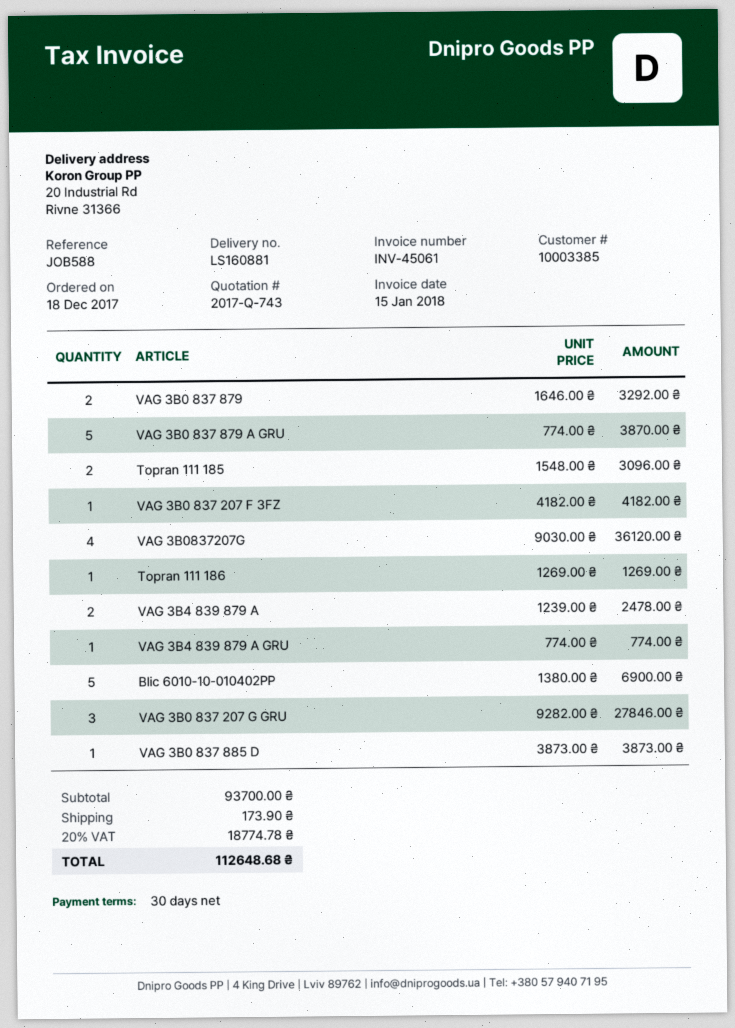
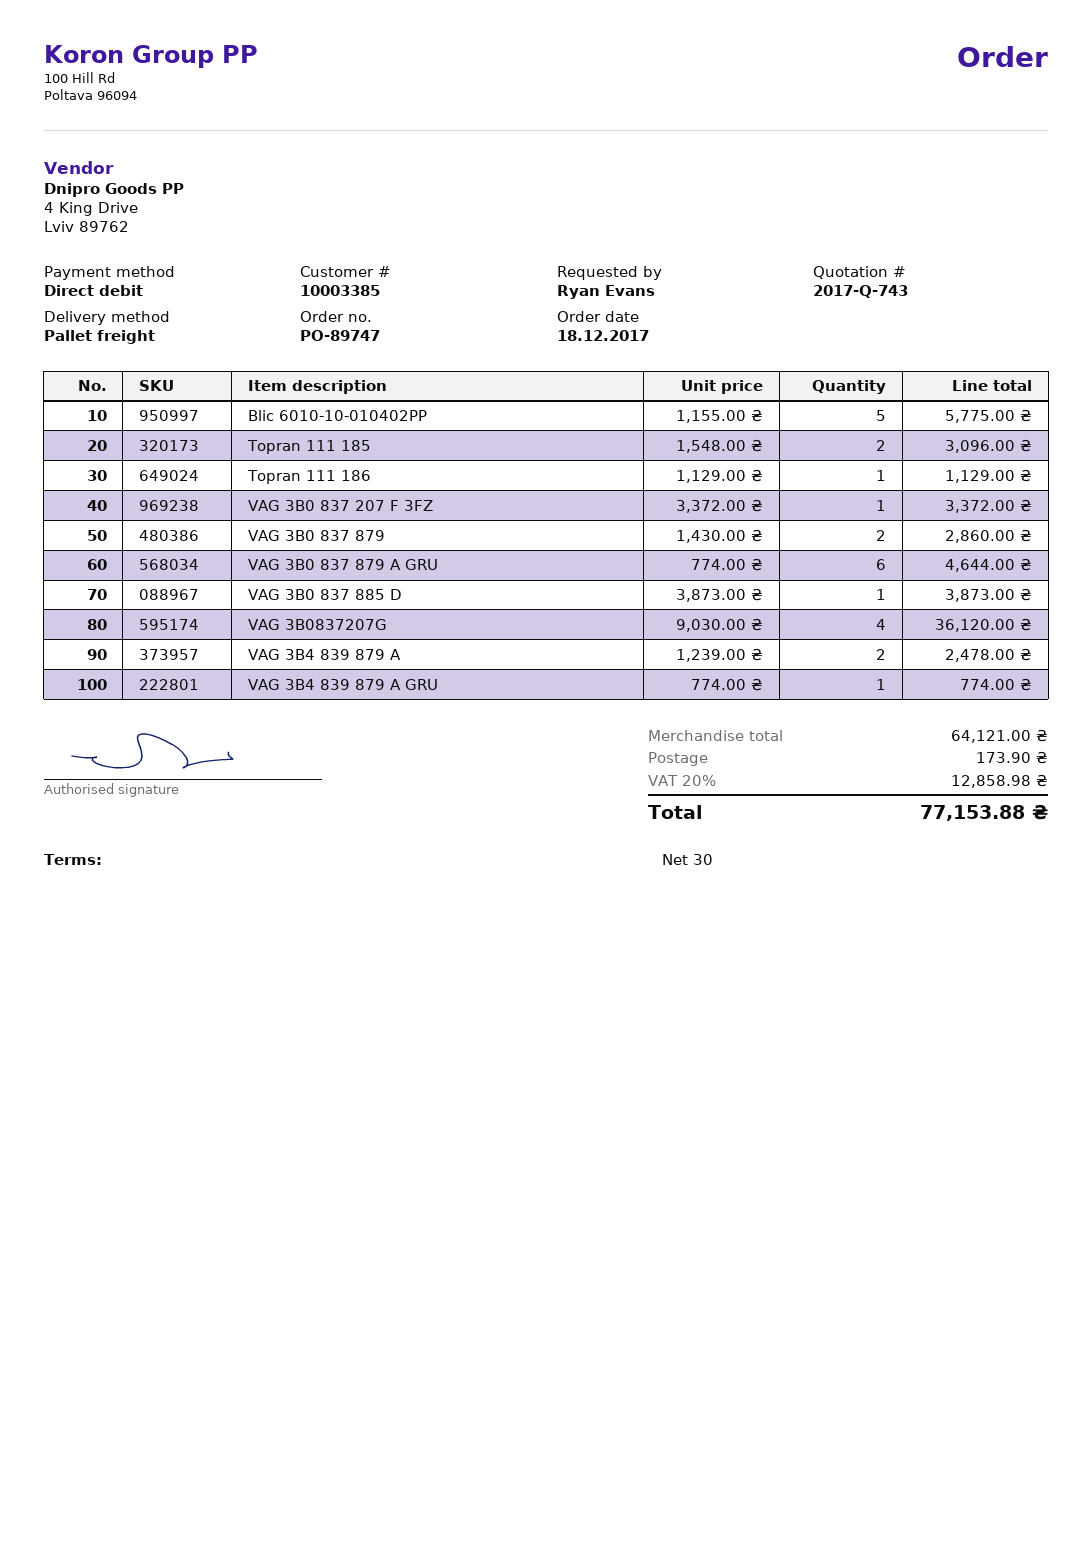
VAG 3B0 837 879: 2 x 1646.00 = 3292.00 -> 2 x 1430.00 = 2860.00
VAG 3B0 837 879 A GRU: 5 x 774.00 = 3870.00 -> 6 x 774.00 = 4644.00
VAG 3B0 837 207 F 3FZ: 1 x 4182.00 = 4182.00 -> 1 x 3372.00 = 3372.00
Topran 111 186: 1 x 1269.00 = 1269.00 -> 1 x 1129.00 = 1129.00
Blic 6010-10-010402PP: 5 x 1380.00 = 6900.00 -> 5 x 1155.00 = 5775.00
VAG 3B0 837 207 G GRU: 3 x 9282.00 = 27846.00 -> none
subtotal: 93700.00 -> 64121.00
tax: 20% = 18774.78 -> 20% = 12858.98
total: 112648.68 -> 77153.88

